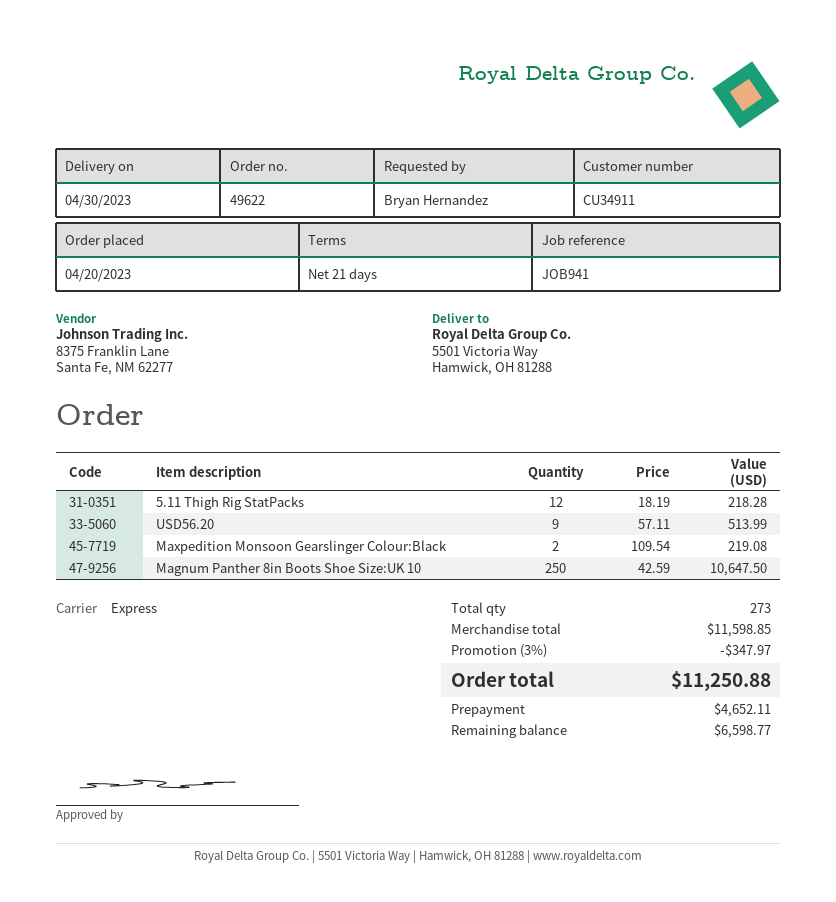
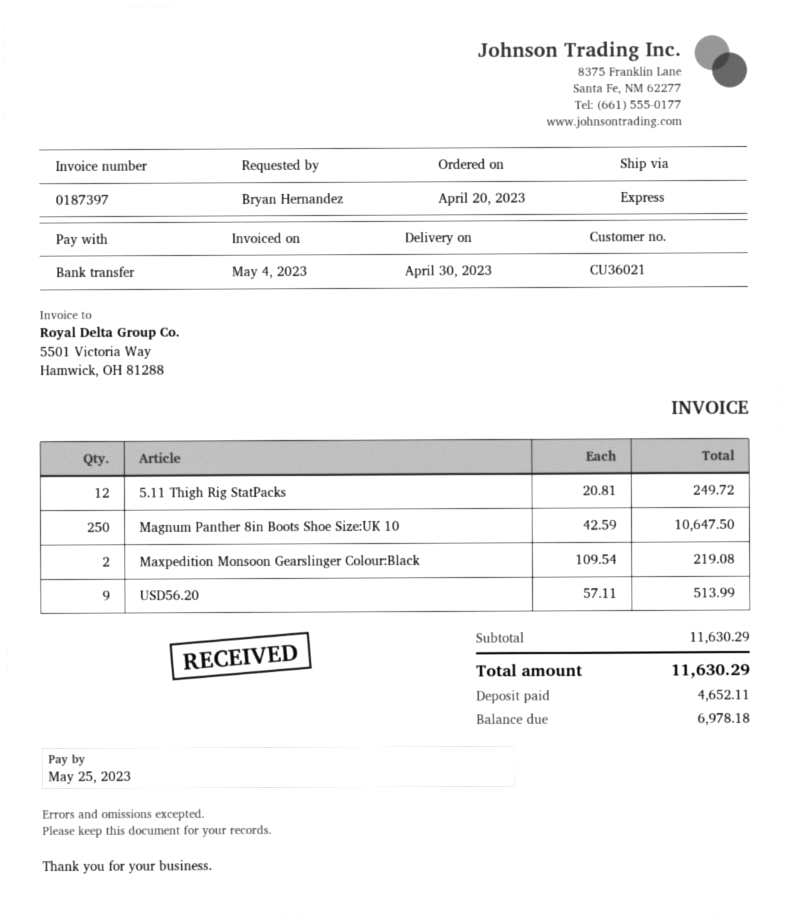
customer number: CU34911 -> CU36021
5.11 Thigh Rig StatPacks: 12 x 18.19 = 218.28 -> 12 x 20.81 = 249.72
subtotal: 11598.85 -> 11630.29
discount: 3% = 347.97 -> none
total: 11250.88 -> 11630.29
balance: 6598.77 -> 6978.18

